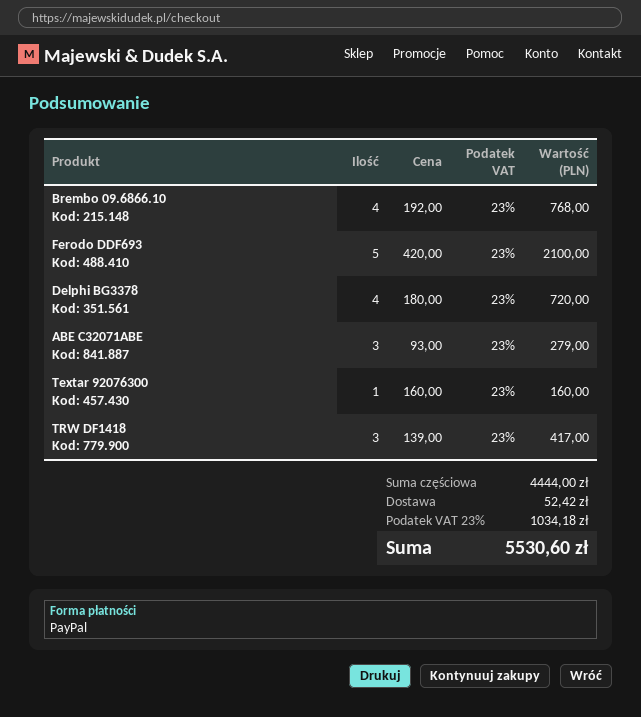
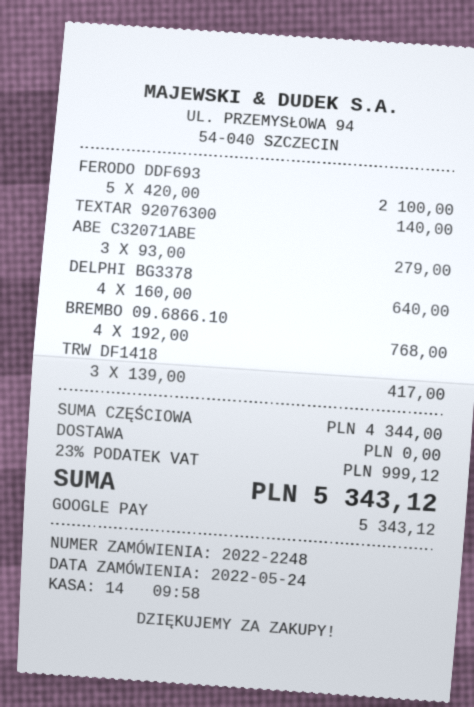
payment method: PayPal -> Google Pay
Delphi BG3378: 4 x 180.00 = 720.00 -> 4 x 160.00 = 640.00
Textar 92076300: 1 x 160.00 = 160.00 -> 1 x 140.00 = 140.00
subtotal: 4444.00 -> 4344.00
shipping: 52.42 -> 0.00
tax: 23% = 1034.18 -> 23% = 999.12
total: 5530.60 -> 5343.12

